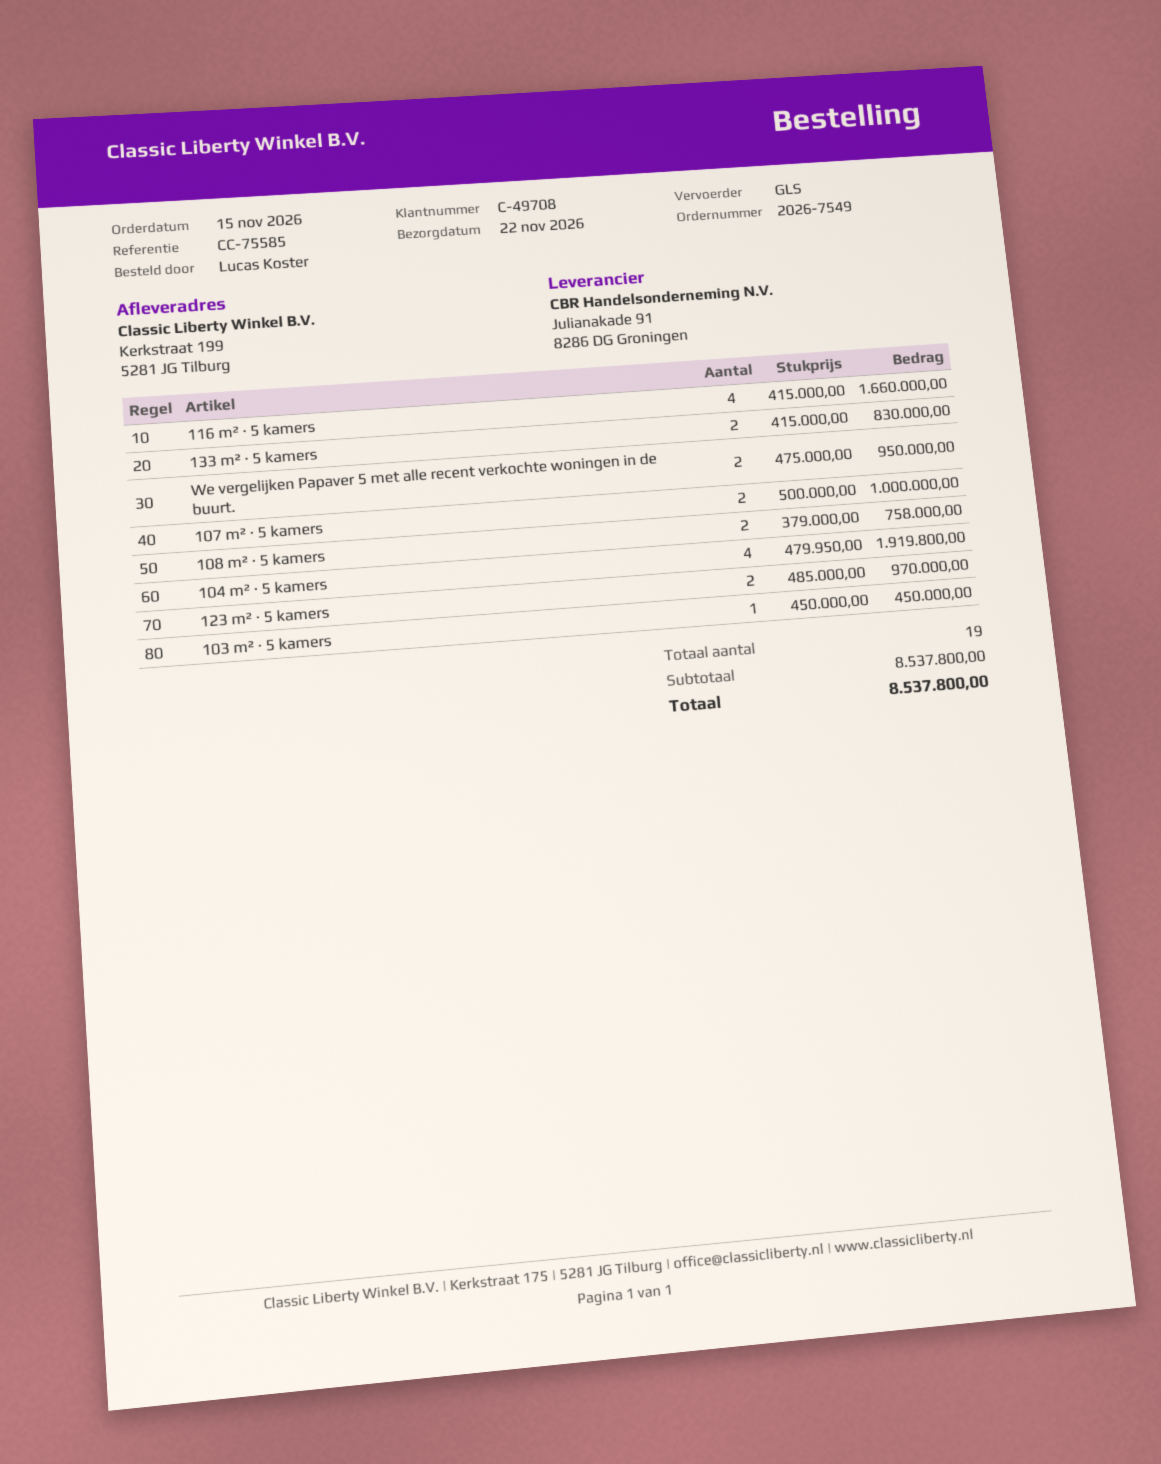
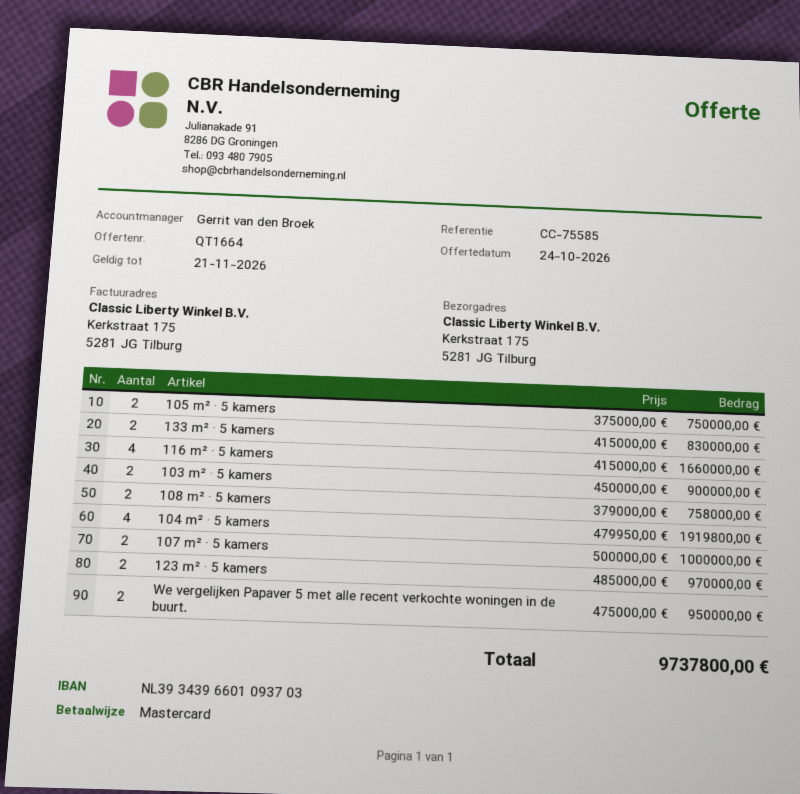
ship to: Kerkstraat 199, 5281 JG Tilburg -> Kerkstraat 175, 5281 JG Tilburg
103 m² · 5 kamers: 1 x 450000.00 = 450000.00 -> 2 x 450000.00 = 900000.00
105 m² · 5 kamers: none -> 2 x 375000.00 = 750000.00
total: 8537800.00 -> 9737800.00

